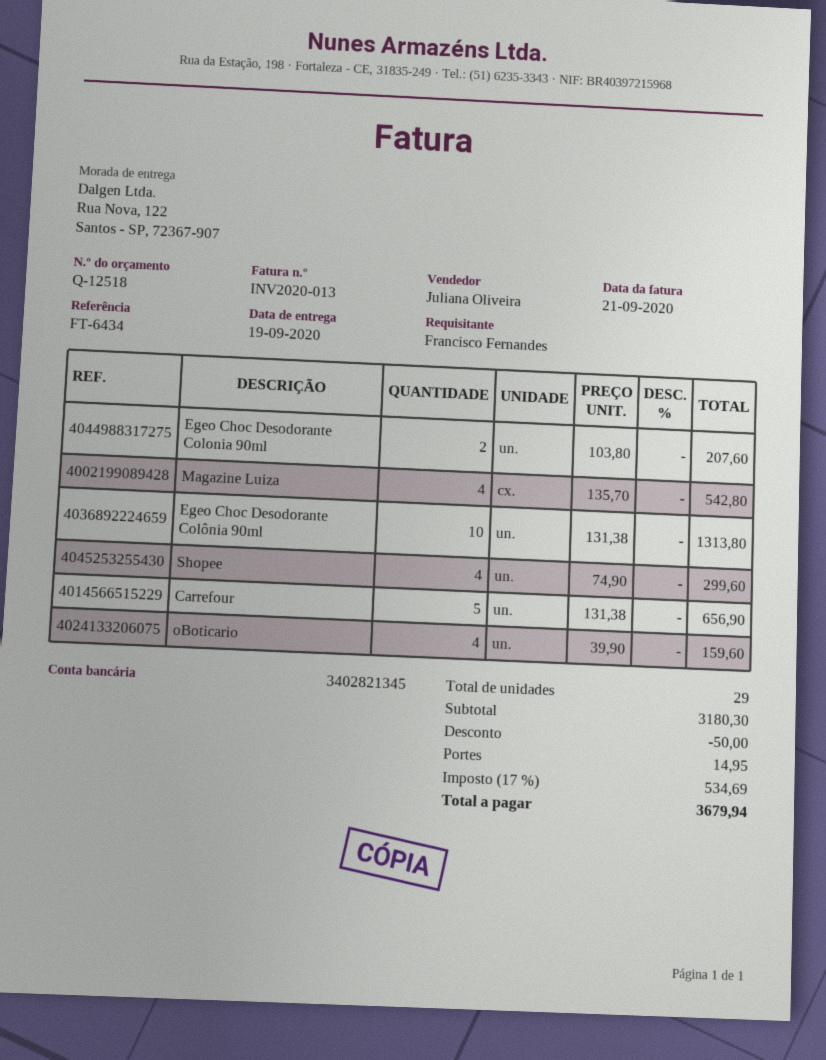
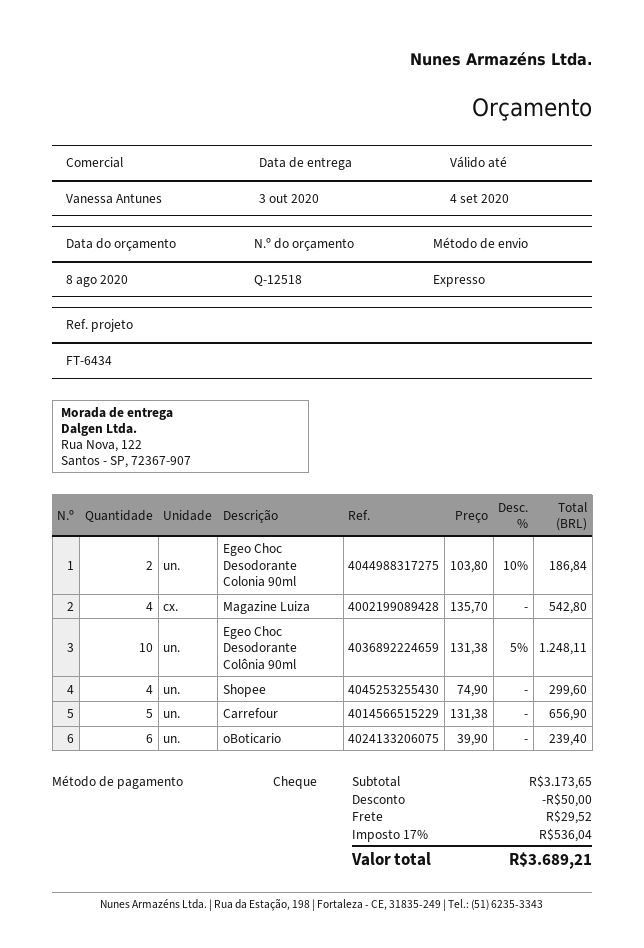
delivery date: 2020-09-19 -> 2020-10-03
sales rep: Juliana Oliveira -> Vanessa Antunes
Egeo Choc Desodorante Colonia 90ml: 2 x 103.80 = 207.60 -> 2 x 103.80 - 10% = 186.84
Egeo Choc Desodorante Colônia 90ml: 10 x 131.38 = 1313.80 -> 10 x 131.38 - 5% = 1248.11
oBoticario: 4 x 39.90 = 159.60 -> 6 x 39.90 = 239.40
subtotal: 3180.30 -> 3173.65
shipping: 14.95 -> 29.52
tax: 17% = 534.69 -> 17% = 536.04
total: 3679.94 -> 3689.21

